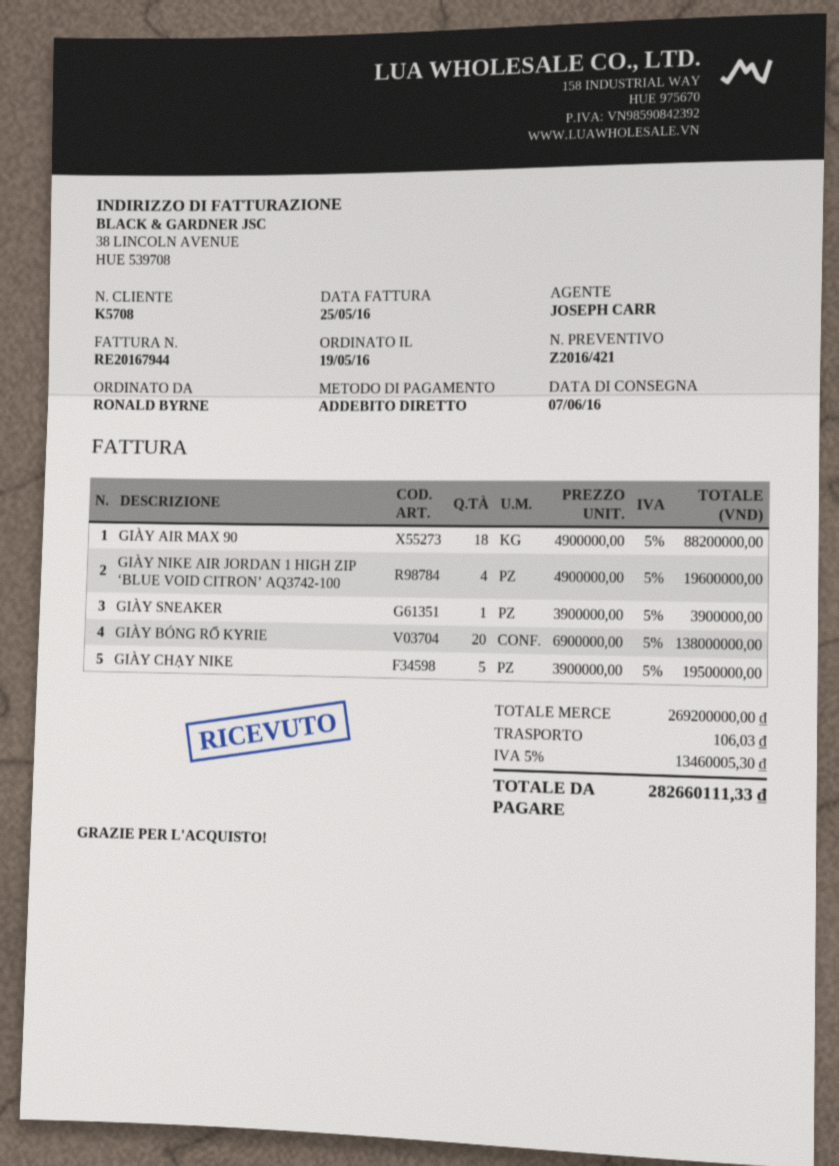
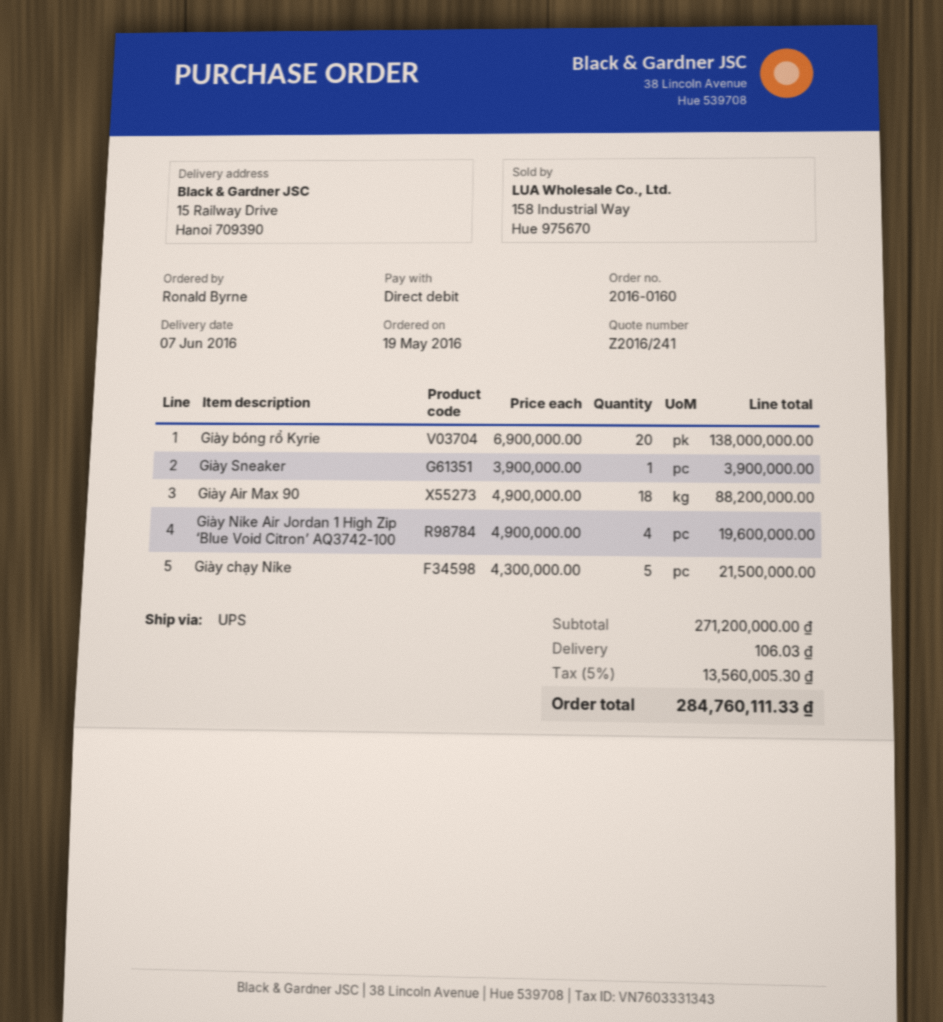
quote number: Z2016/421 -> Z2016/241
GIÀY CHẠY NIKE: 5 x 3900000.00 = 19500000.00 -> 5 x 4300000.00 = 21500000.00
subtotal: 269200000.00 -> 271200000.00
tax: 5% = 13460005.30 -> 5% = 13560005.30
total: 282660111.33 -> 284760111.33

